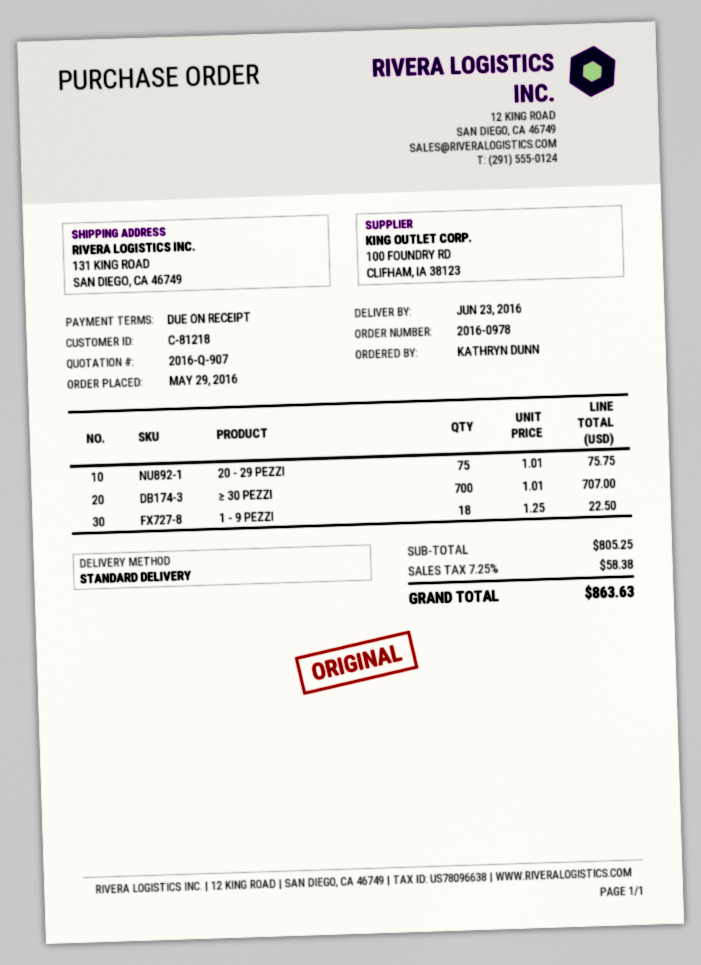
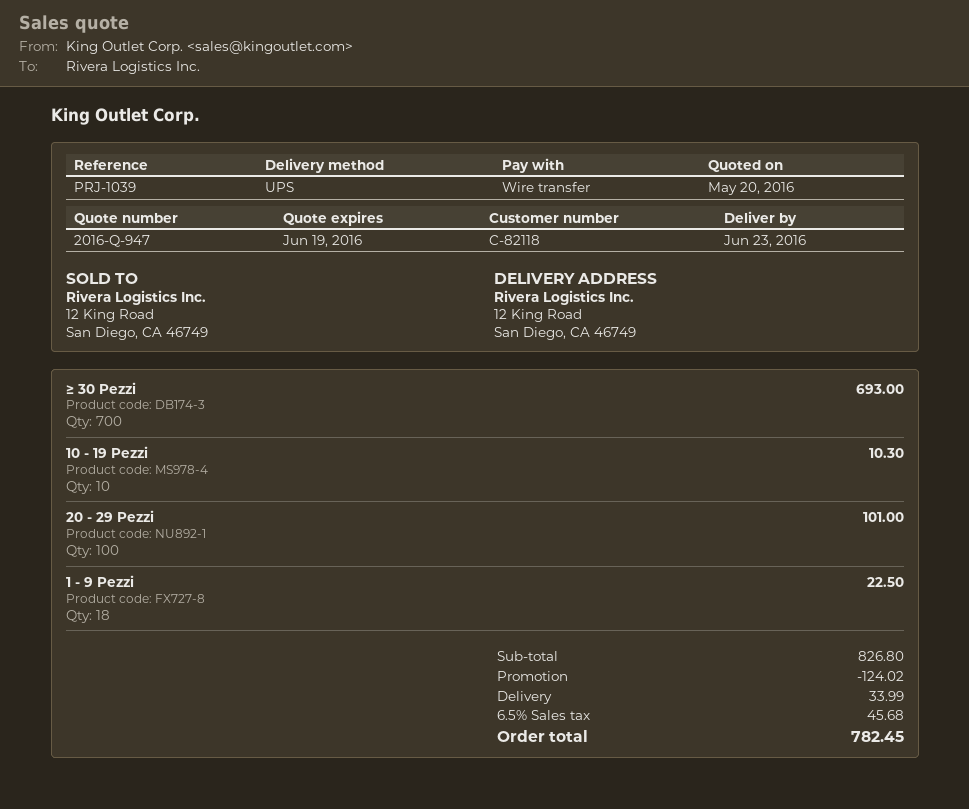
quote number: 2016-Q-907 -> 2016-Q-947
customer number: C-81218 -> C-82118
shipping method: standard -> UPS
ship to: 131 KING ROAD, SAN DIEGO, CA 46749 -> 12 King Road, San Diego, CA 46749
20 - 29 PEZZI: 75 for 75.75 -> 100 for 101.00
≥ 30 PEZZI: 700 for 707.00 -> 700 for 693.00
10 - 19 Pezzi: none -> 10 for 10.30
subtotal: 805.25 -> 826.80
discount: none -> 124.02
shipping: none -> 33.99
tax: 7.25% = 58.38 -> 6.5% = 45.68
total: 863.63 -> 782.45

